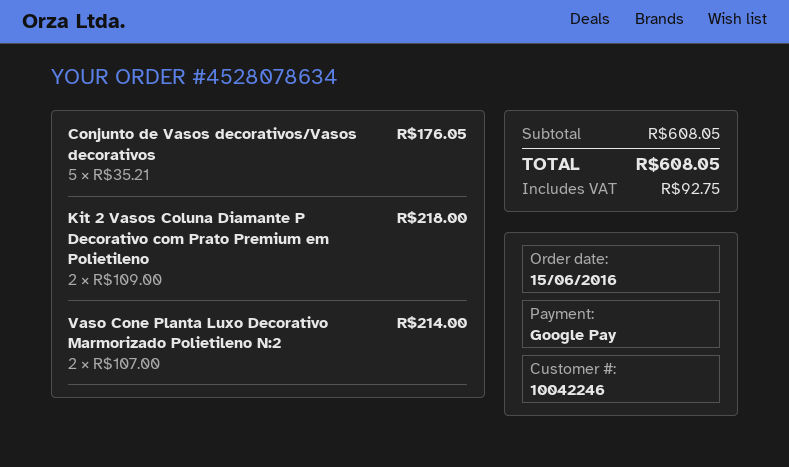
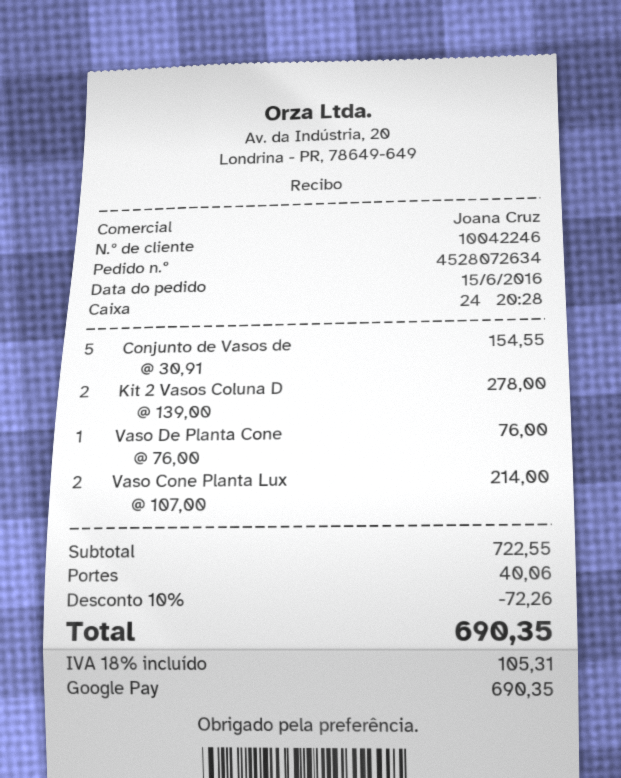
order number: 4528078634 -> 4528072634
Conjunto de Vasos decorativos/Vasos decorativos: 5 x 35.21 = 176.05 -> 5 x 30.91 = 154.55
Kit 2 Vasos Coluna Diamante P Decorativo com Prato Premium em Polietileno: 2 x 109.00 = 218.00 -> 2 x 139.00 = 278.00
Vaso De Planta Cone: none -> 1 x 76.00 = 76.00
subtotal: 608.05 -> 722.55
discount: none -> 10% = 72.26
shipping: none -> 40.06
tax: 92.75 -> 105.31
total: 608.05 -> 690.35

